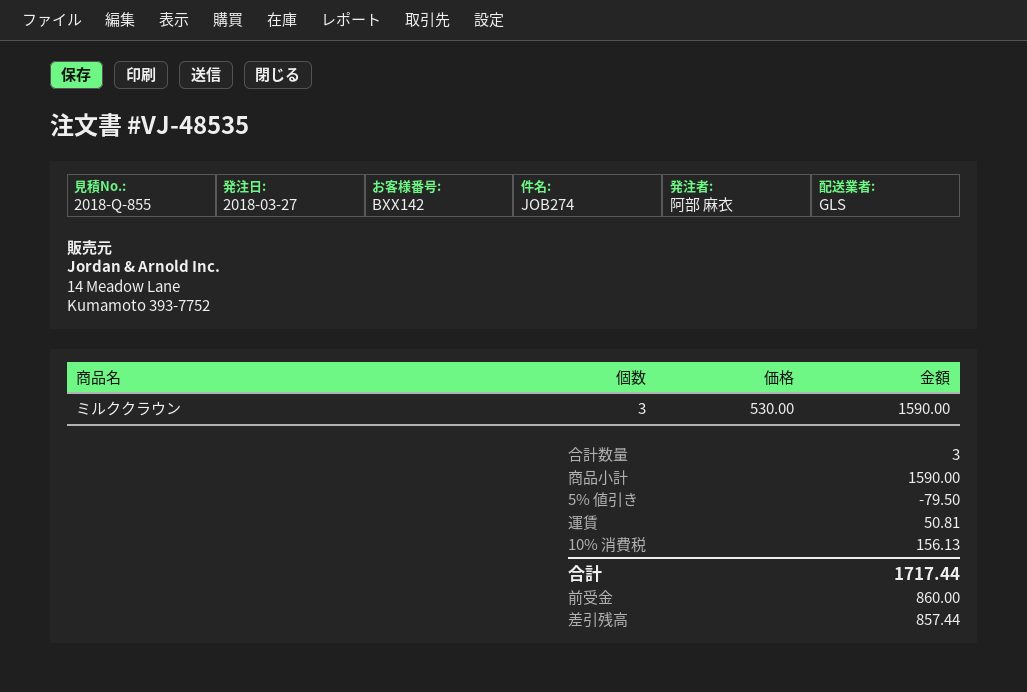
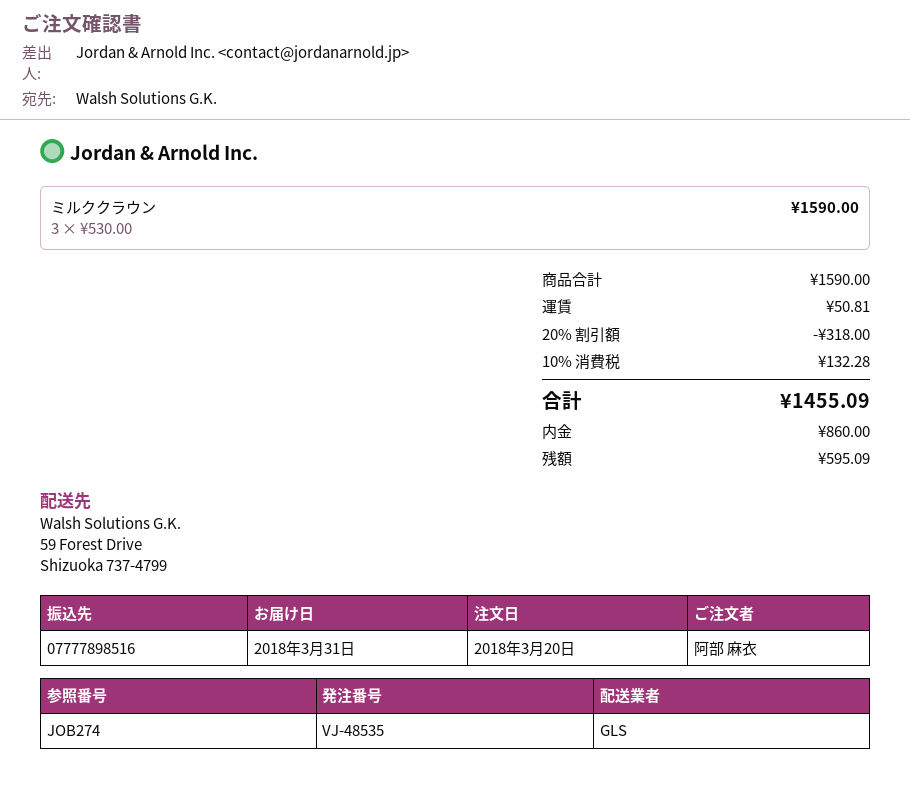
order date: 2018-03-27 -> 2018-03-20
discount: 5% = 79.50 -> 20% = 318.00
tax: 10% = 156.13 -> 10% = 132.28
total: 1717.44 -> 1455.09
balance: 857.44 -> 595.09

